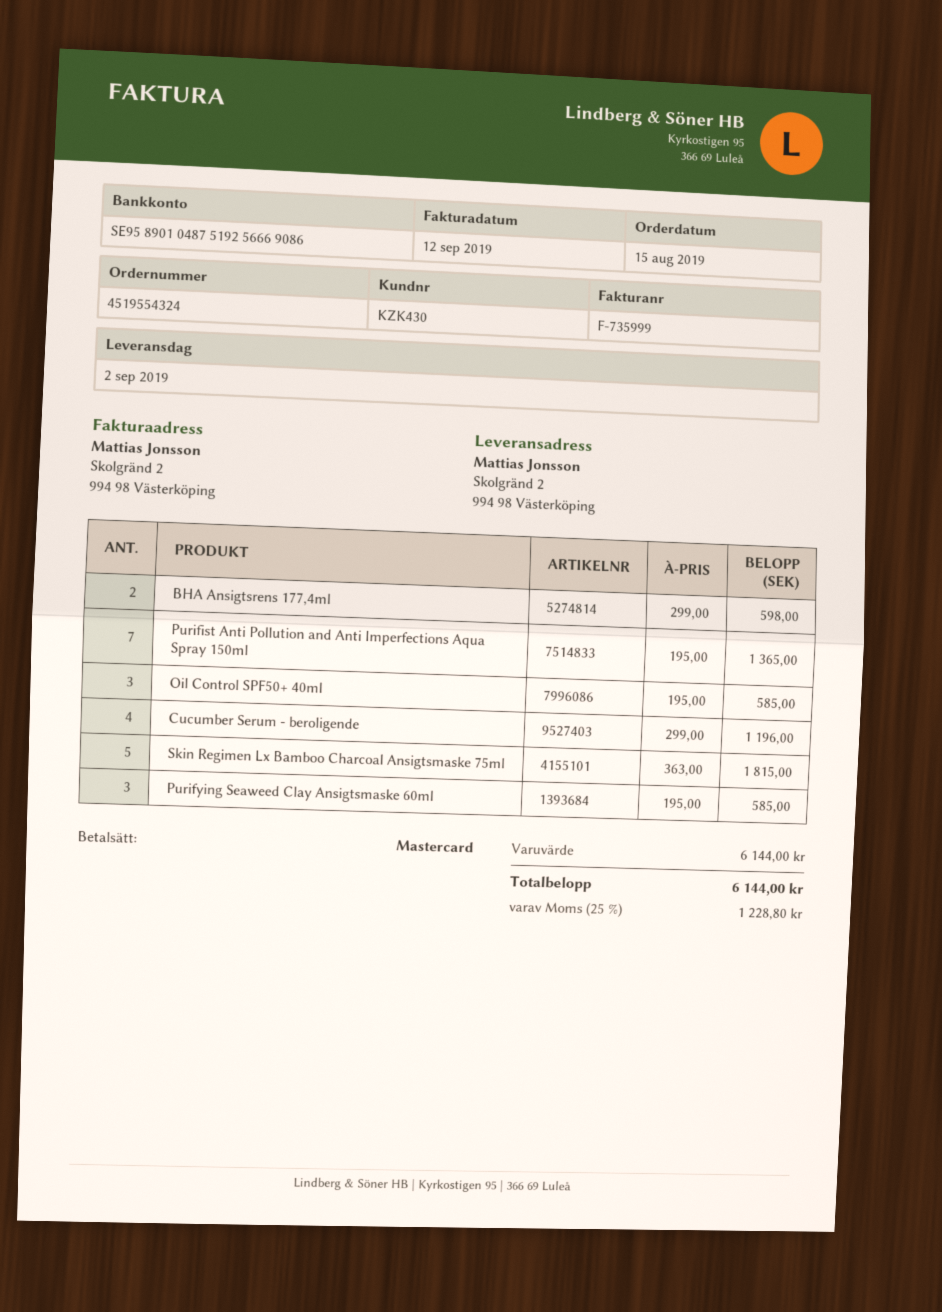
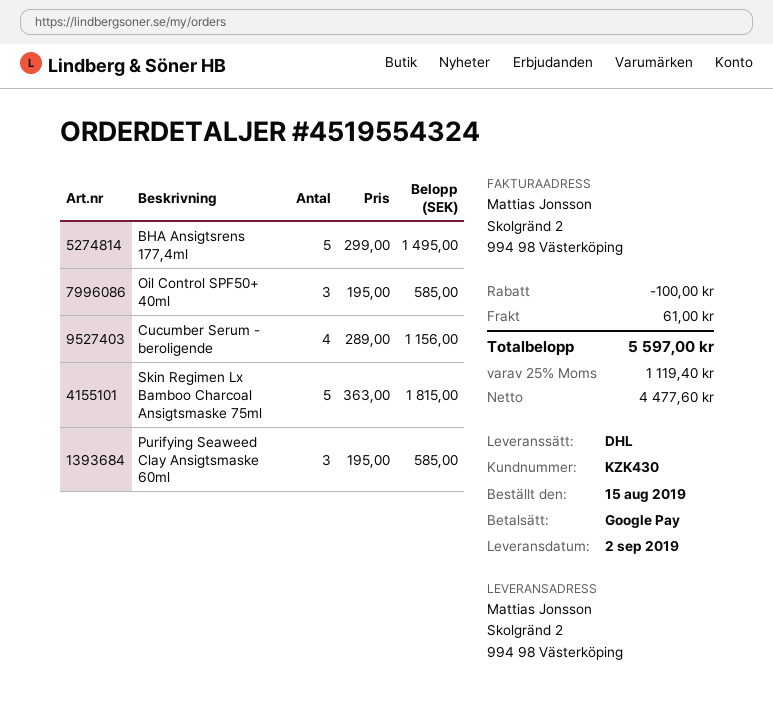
payment method: Mastercard -> Google Pay
BHA Ansigtsrens 177,4ml: 2 x 299.00 = 598.00 -> 5 x 299.00 = 1495.00
Purifist Anti Pollution and Anti Imperfections Aqua Spray 150ml: 7 x 195.00 = 1365.00 -> none
Cucumber Serum - beroligende: 4 x 299.00 = 1196.00 -> 4 x 289.00 = 1156.00
discount: none -> 100.00
shipping: none -> 61.00
tax: 25% = 1228.80 -> 25% = 1119.40
total: 6144.00 -> 5597.00

